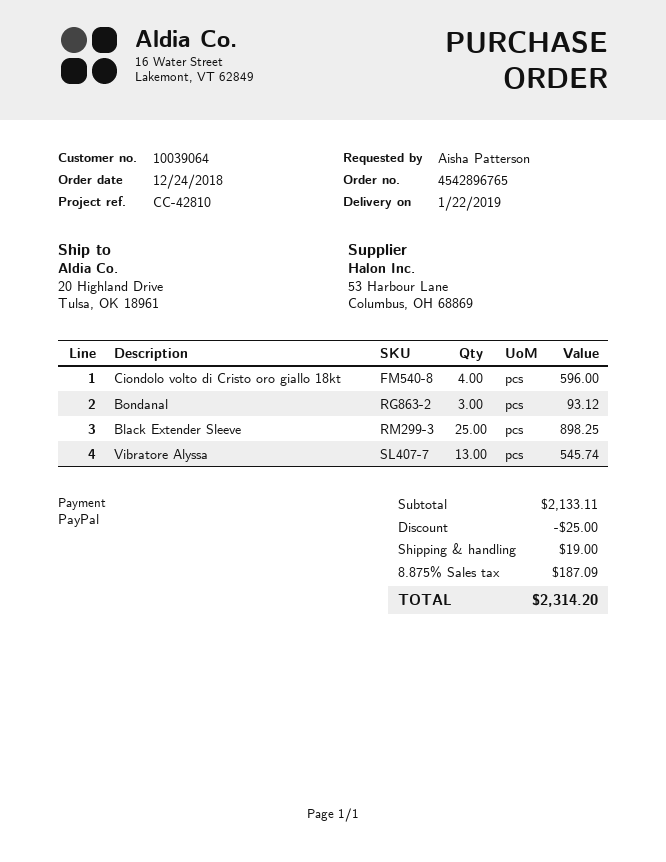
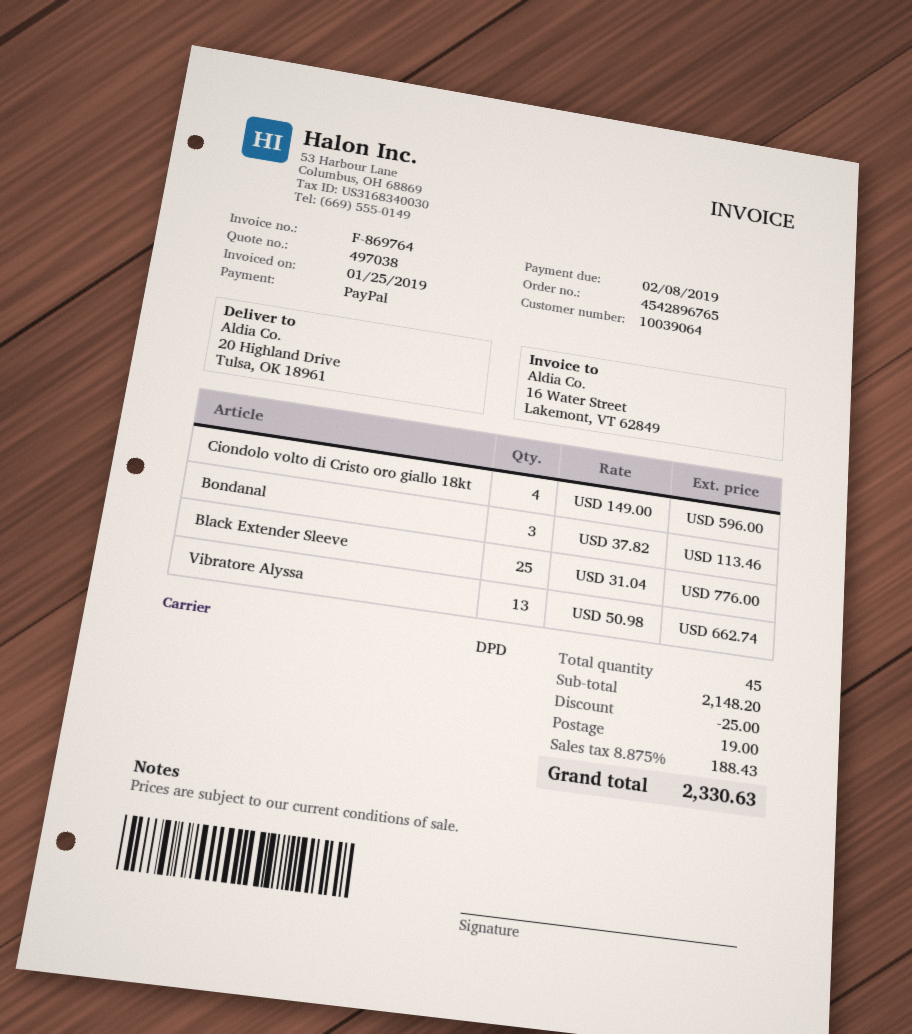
Bondanal: 3 for 93.12 -> 3 for 113.46
Black Extender Sleeve: 25 for 898.25 -> 25 for 776.00
Vibratore Alyssa: 13 for 545.74 -> 13 for 662.74
subtotal: 2133.11 -> 2148.20
tax: 8.875% = 187.09 -> 8.875% = 188.43
total: 2314.20 -> 2330.63

